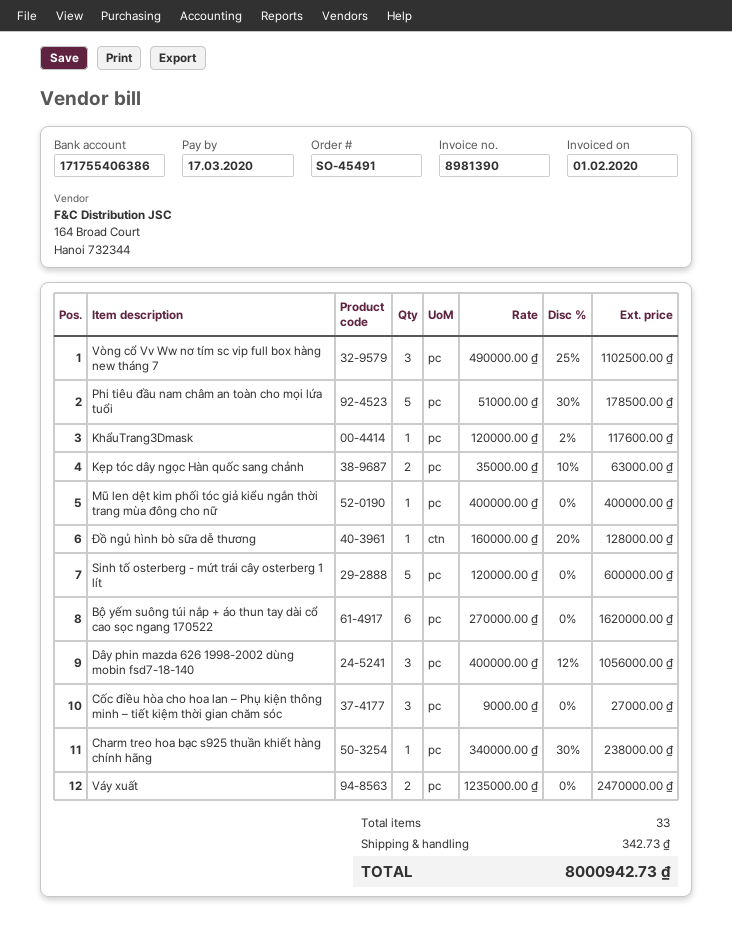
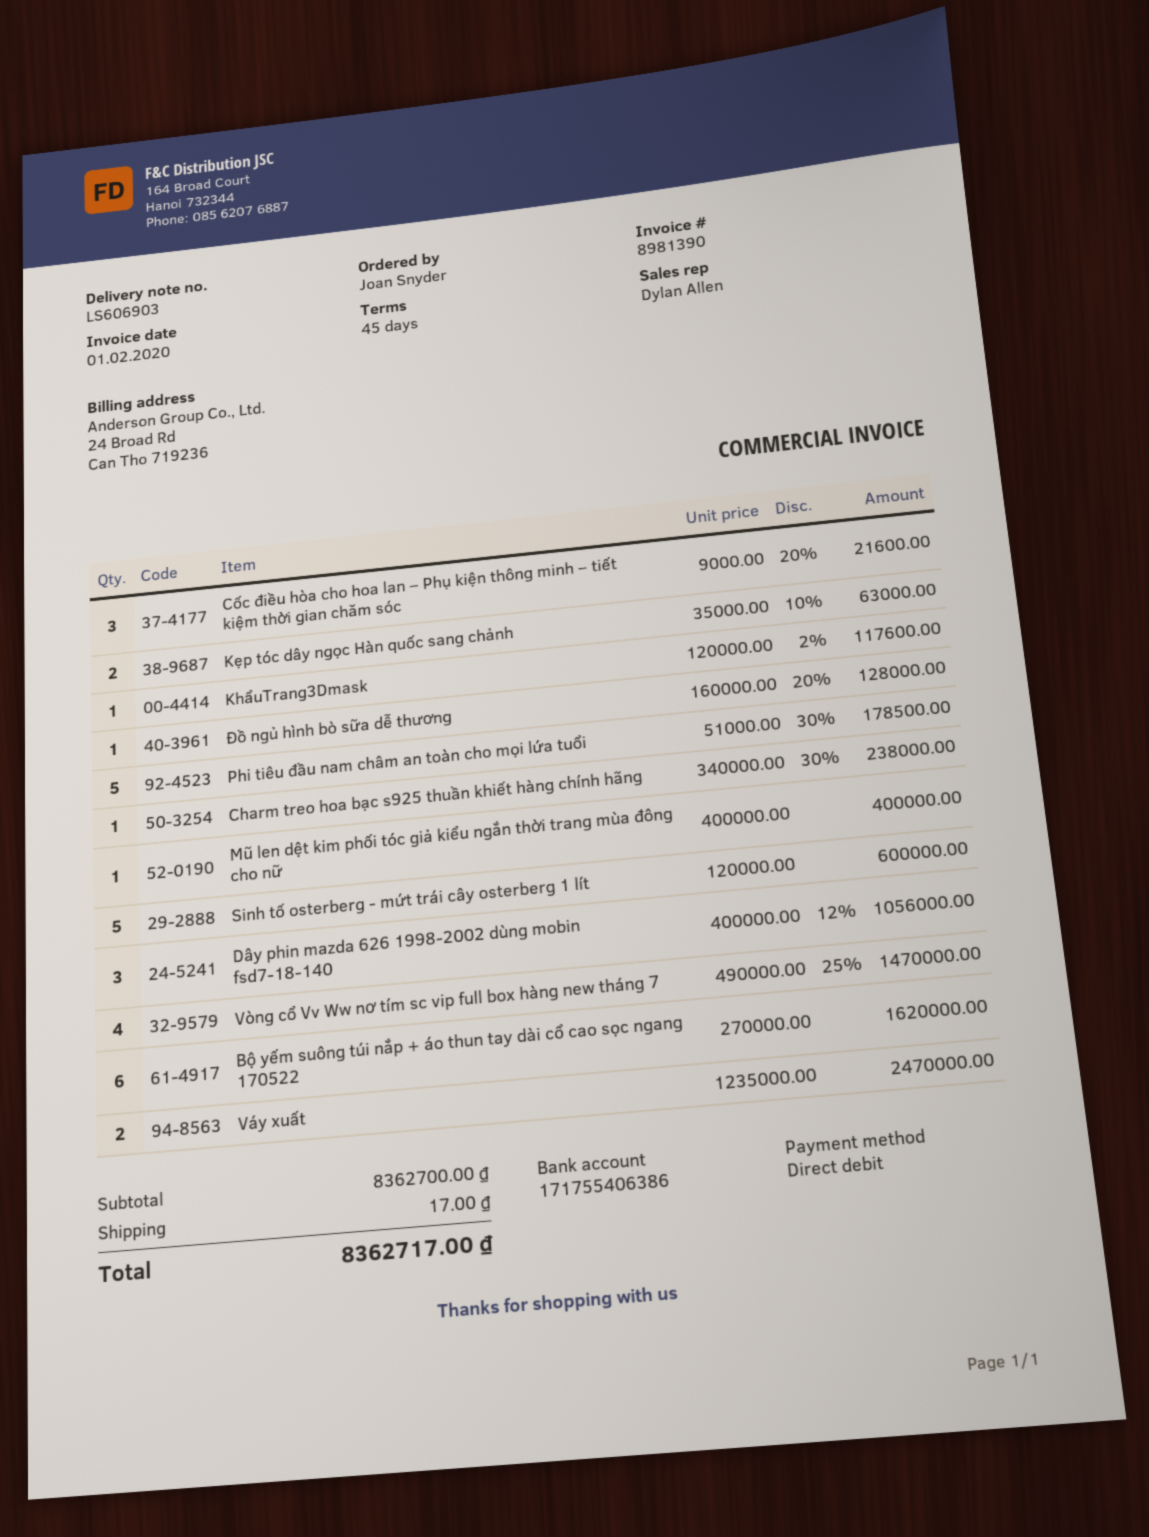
Vòng cổ Vv Ww nơ tím sc vip full box hàng new tháng 7: 3 x 490000.00 - 25% = 1102500.00 -> 4 x 490000.00 - 25% = 1470000.00
Cốc điều hòa cho hoa lan – Phụ kiện thông minh – tiết kiệm thời gian chăm sóc: 3 x 9000.00 = 27000.00 -> 3 x 9000.00 - 20% = 21600.00
shipping: 342.73 -> 17.00
total: 8000942.73 -> 8362717.00

